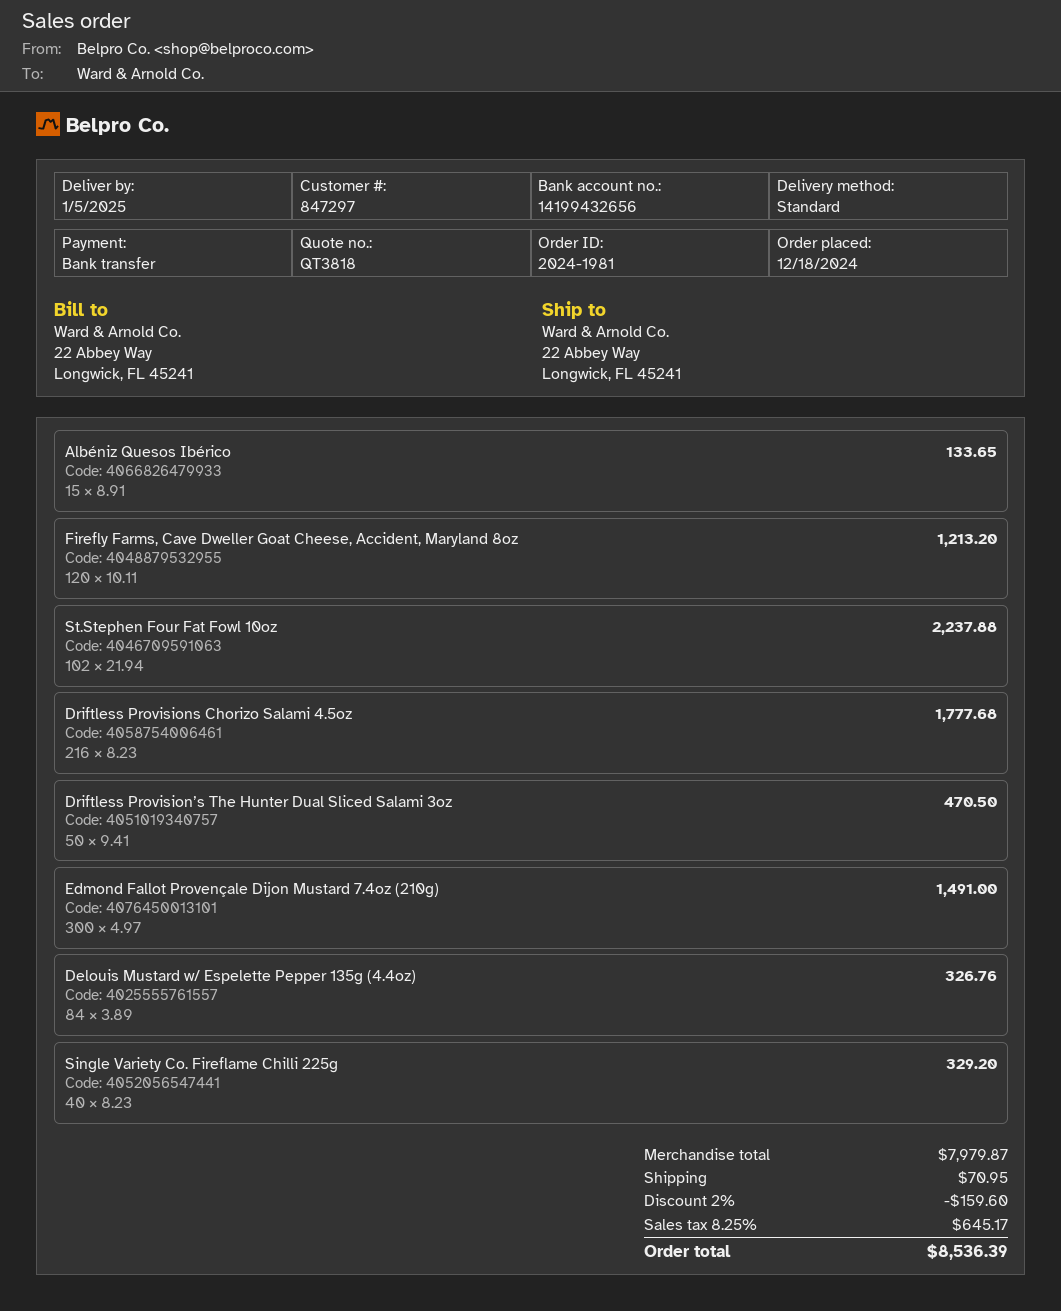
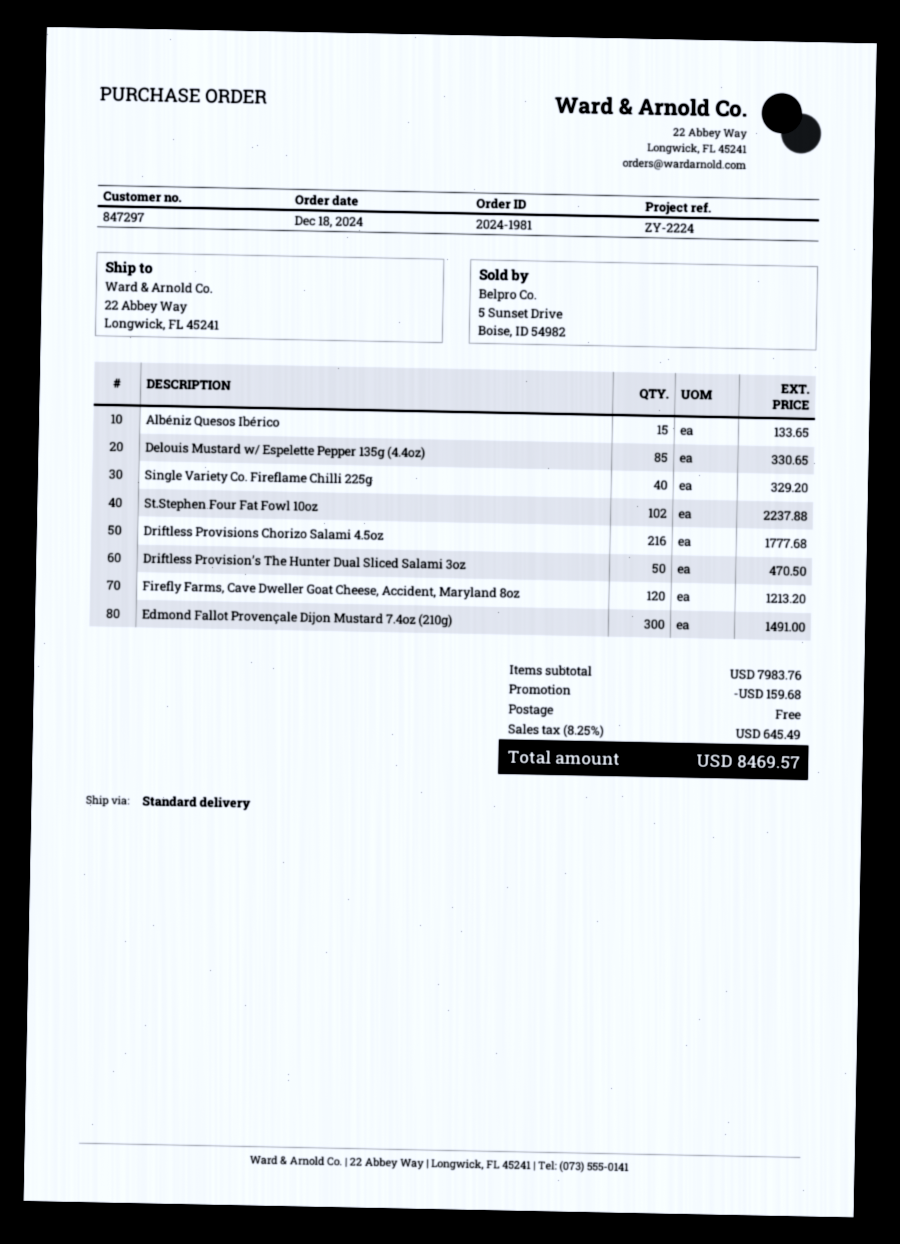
Delouis Mustard w/ Espelette Pepper 135g (4.4oz): 84 for 326.76 -> 85 for 330.65
subtotal: 7979.87 -> 7983.76
discount: 159.60 -> 159.68
shipping: 70.95 -> 0.00
tax: 8.25% = 645.17 -> 8.25% = 645.49
total: 8536.39 -> 8469.57

